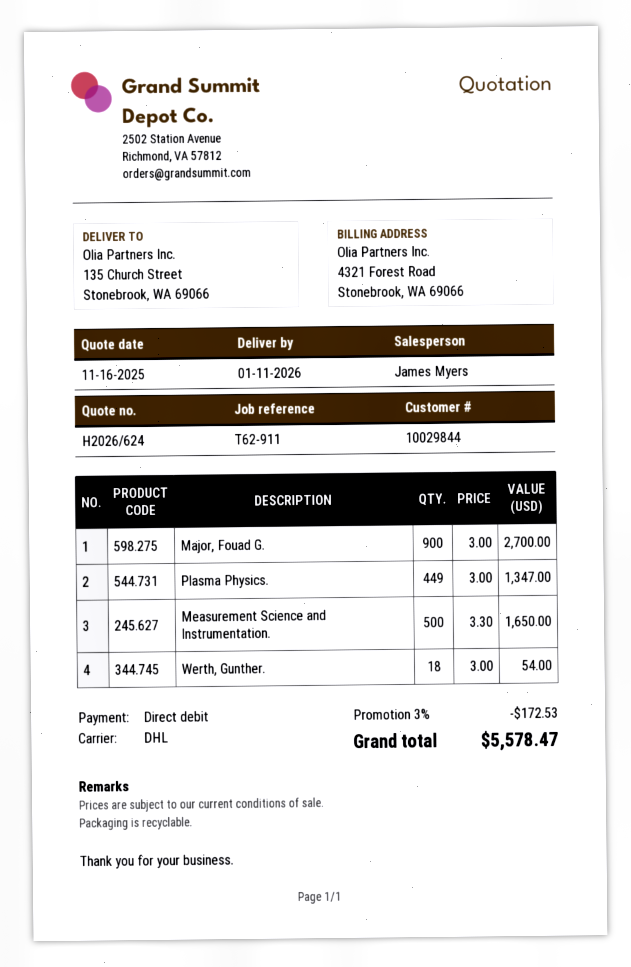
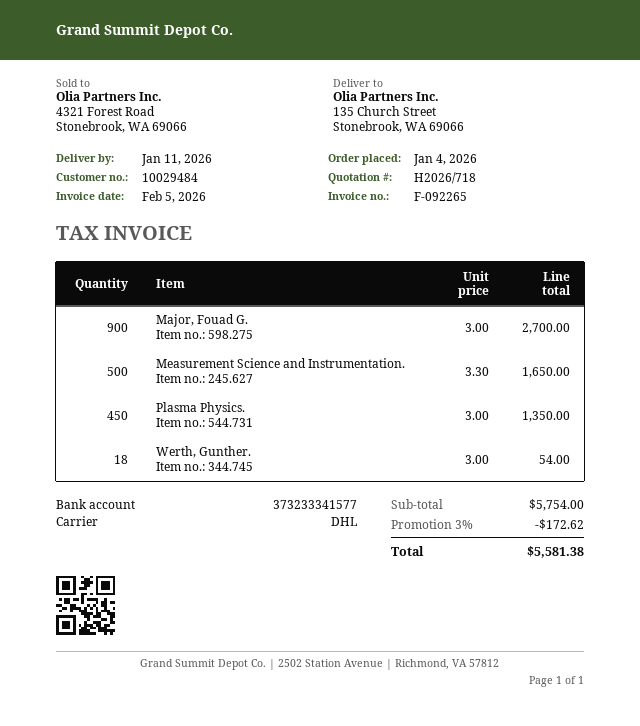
quote number: H2026/624 -> H2026/718
customer number: 10029844 -> 10029484
Plasma Physics.: 449 x 3.00 = 1347.00 -> 450 x 3.00 = 1350.00
discount: 3% = 172.53 -> 3% = 172.62
total: 5578.47 -> 5581.38

